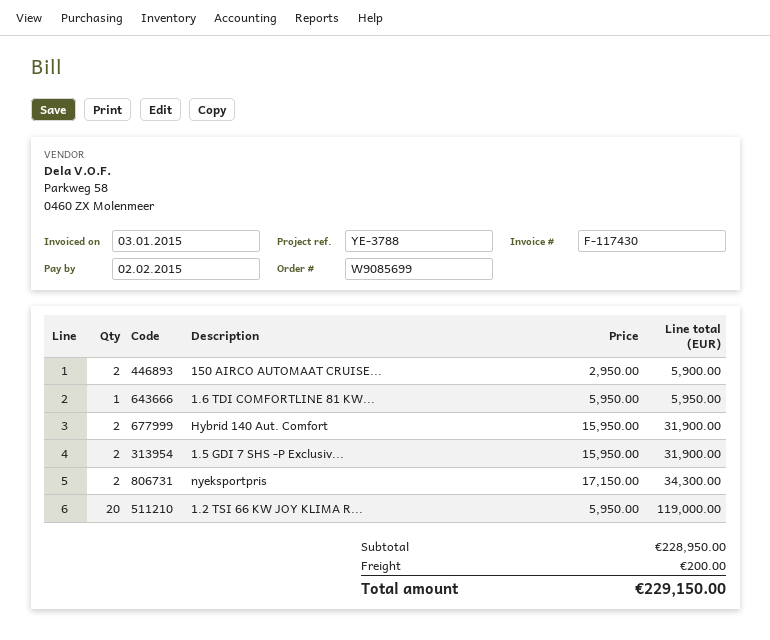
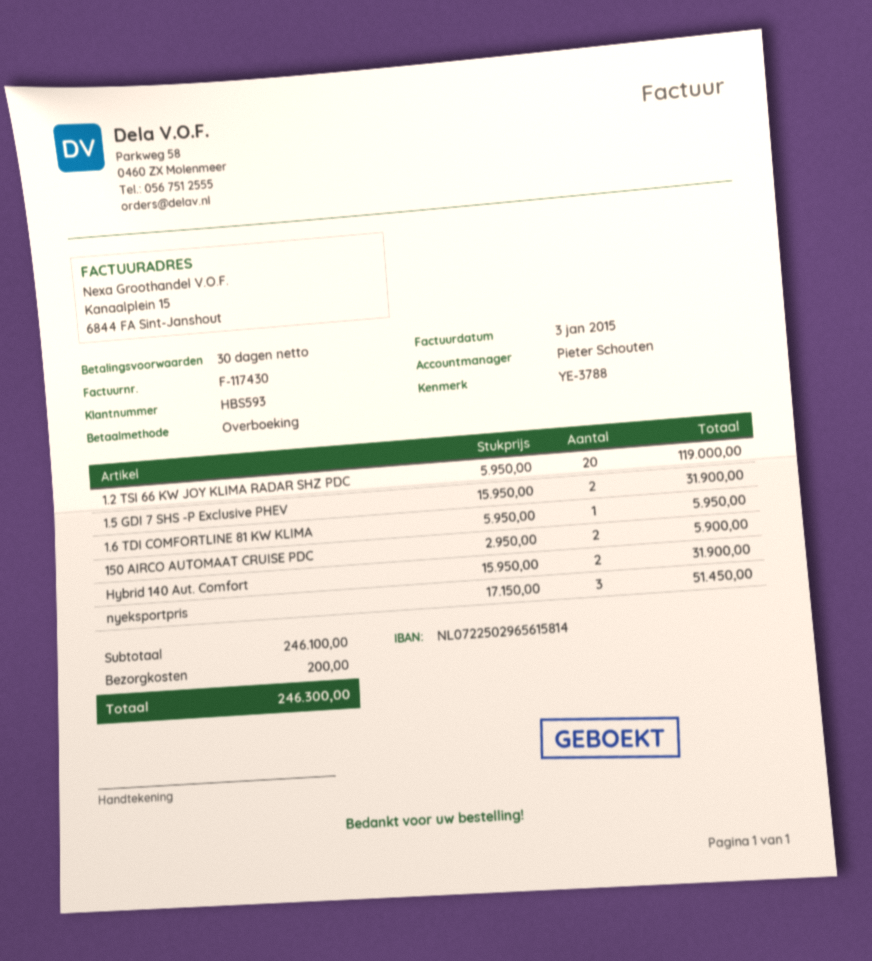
nyeksportpris: 2 x 17150.00 = 34300.00 -> 3 x 17150.00 = 51450.00
subtotal: 228950.00 -> 246100.00
total: 229150.00 -> 246300.00

